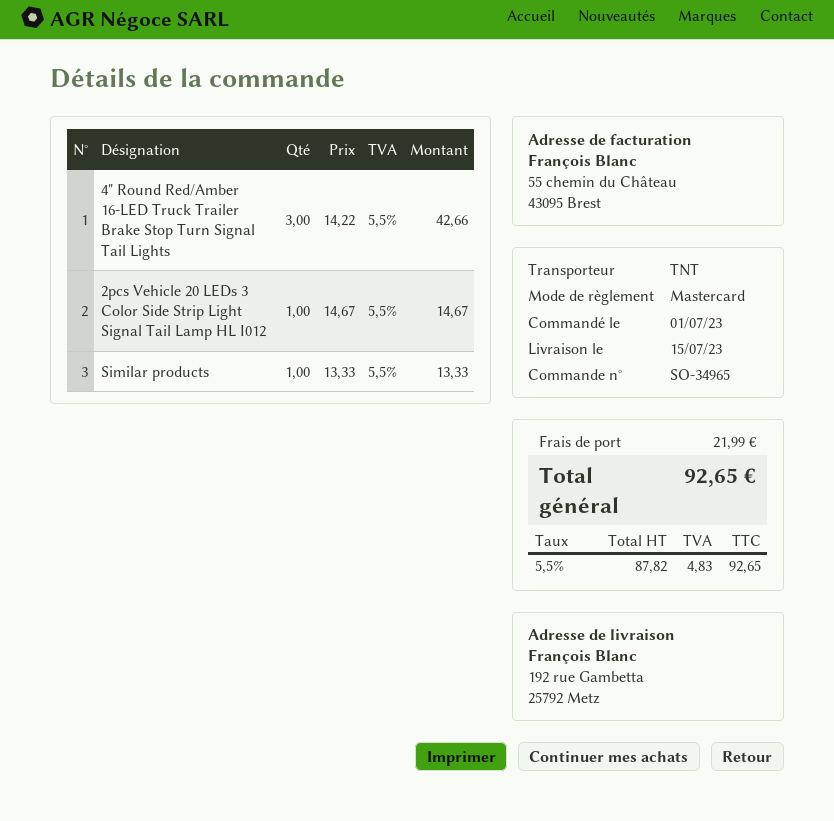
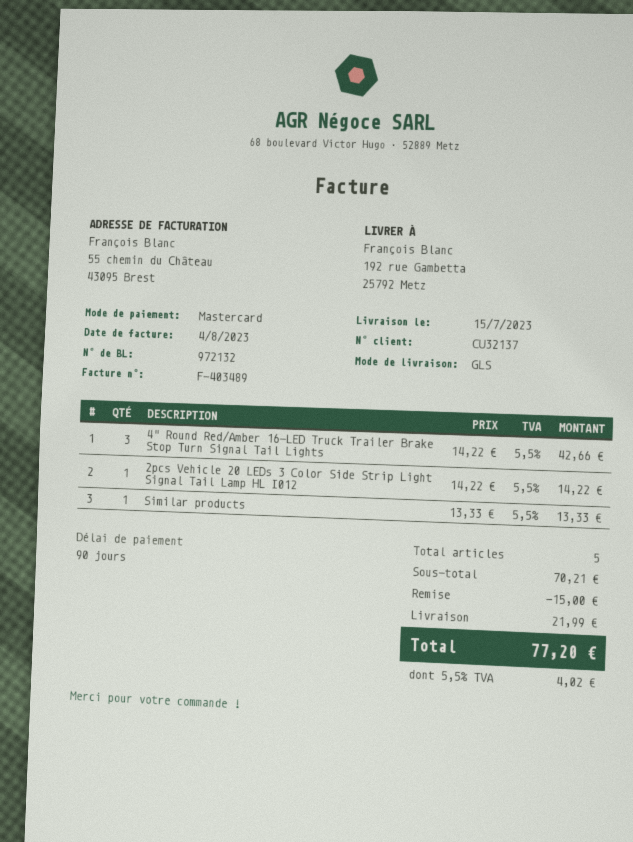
shipping method: TNT -> GLS
2pcs Vehicle 20 LEDs 3 Color Side Strip Light Signal Tail Lamp HL I012: 1 x 14.67 = 14.67 -> 1 x 14.22 = 14.22
discount: none -> 15.00
tax: 5.5% = 4.83 -> 5.5% = 4.02
total: 92.65 -> 77.20

